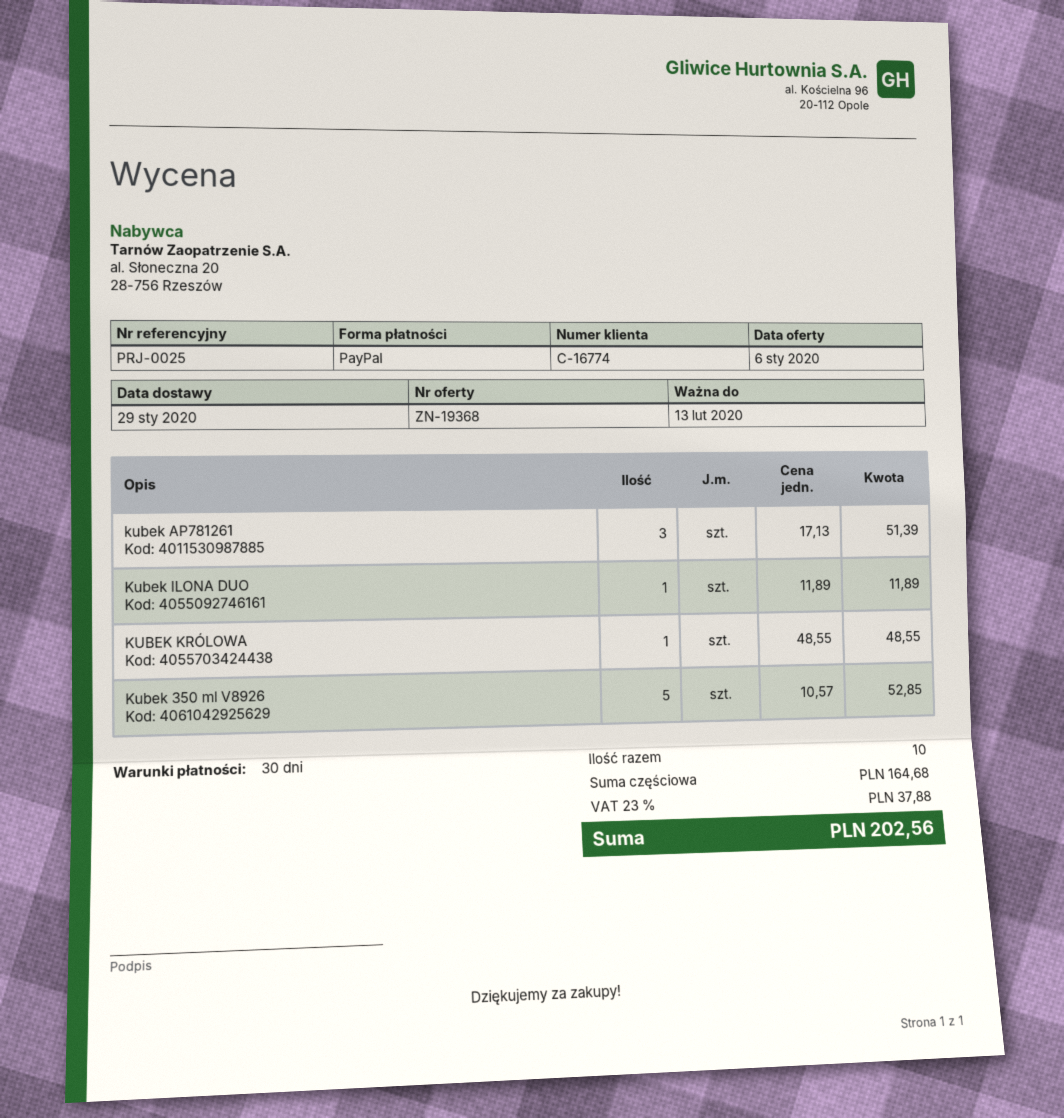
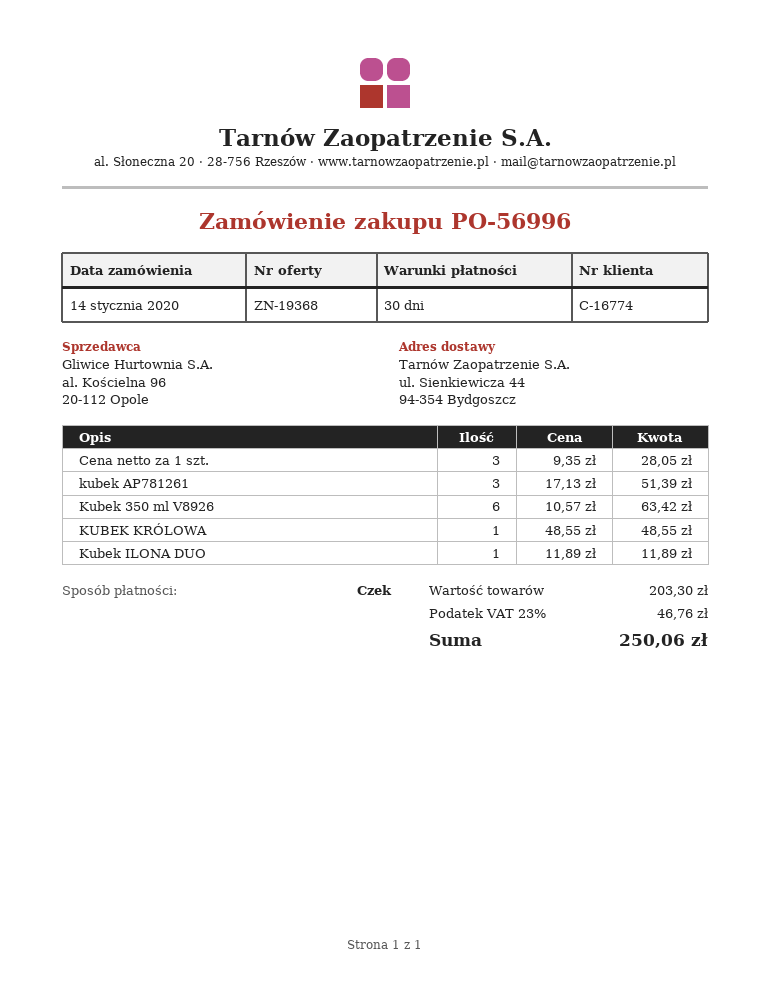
payment method: PayPal -> cheque
Kubek 350 ml V8926: 5 x 10.57 = 52.85 -> 6 x 10.57 = 63.42
Cena netto za 1 szt.: none -> 3 x 9.35 = 28.05
subtotal: 164.68 -> 203.30
tax: 23% = 37.88 -> 23% = 46.76
total: 202.56 -> 250.06

